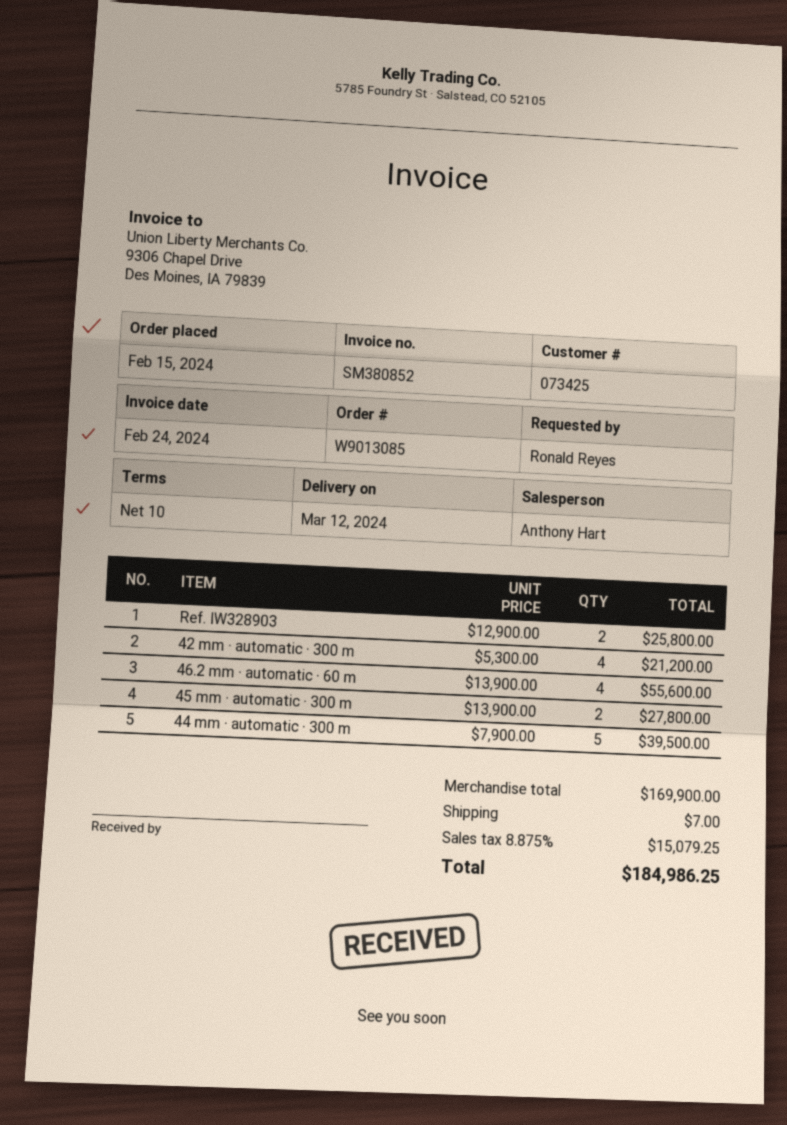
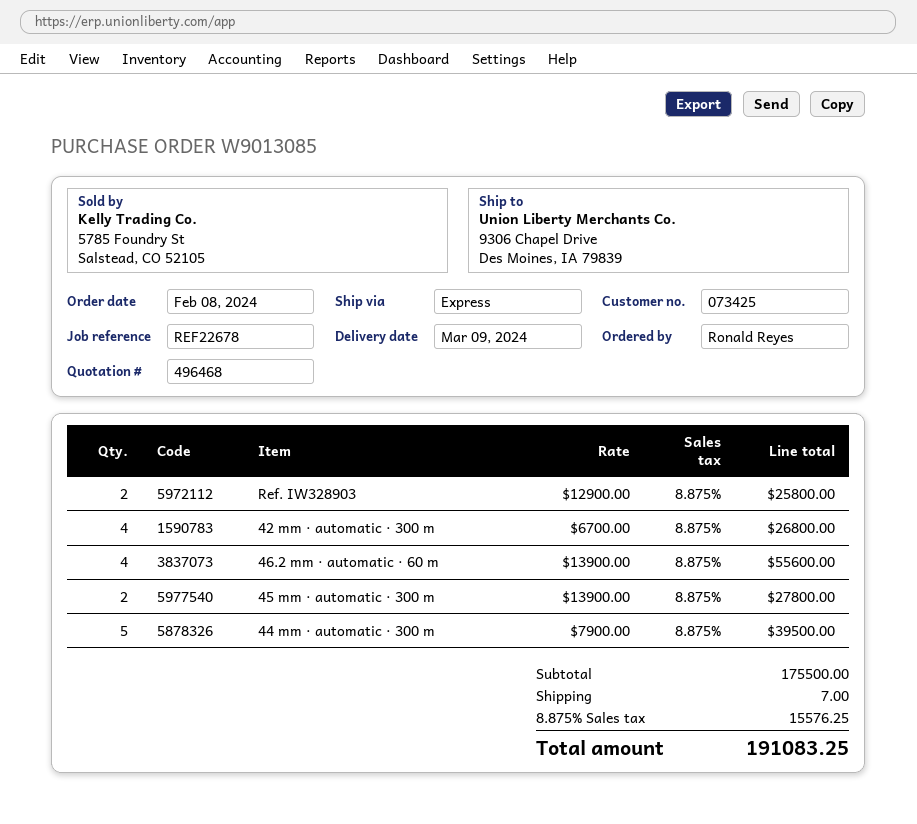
order date: 2024-02-15 -> 2024-02-08
delivery date: 2024-03-12 -> 2024-03-09
42 mm · automatic · 300 m: 4 x 5300.00 = 21200.00 -> 4 x 6700.00 = 26800.00
subtotal: 169900.00 -> 175500.00
tax: 8.875% = 15079.25 -> 8.875% = 15576.25
total: 184986.25 -> 191083.25

